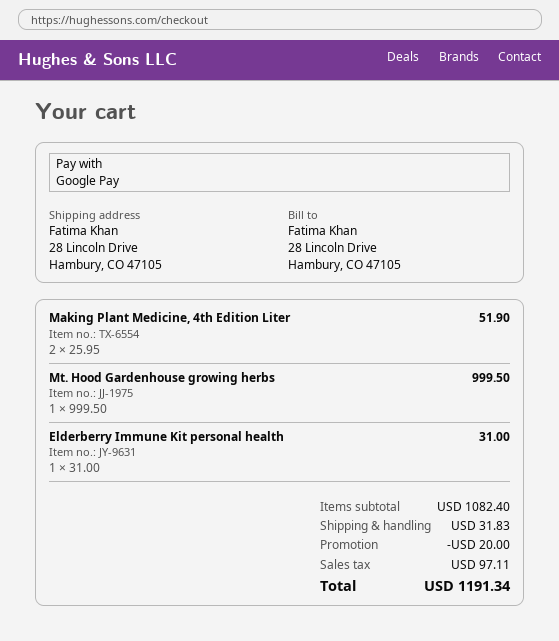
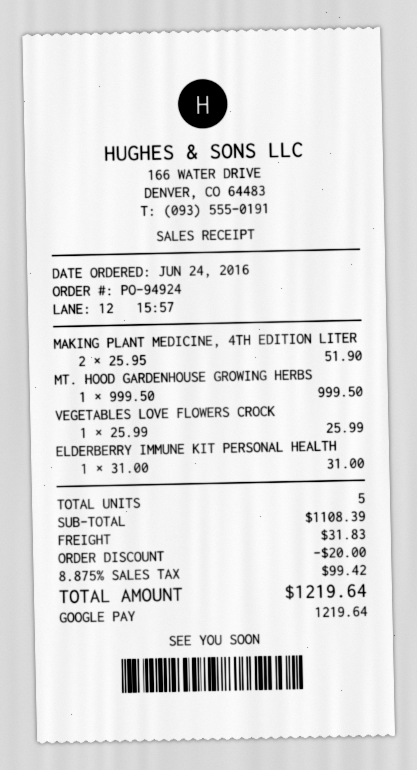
VEGETABLES LOVE FLOWERS CROCK: none -> 1 x 25.99 = 25.99
subtotal: 1082.40 -> 1108.39
tax: 97.11 -> 99.42
total: 1191.34 -> 1219.64

